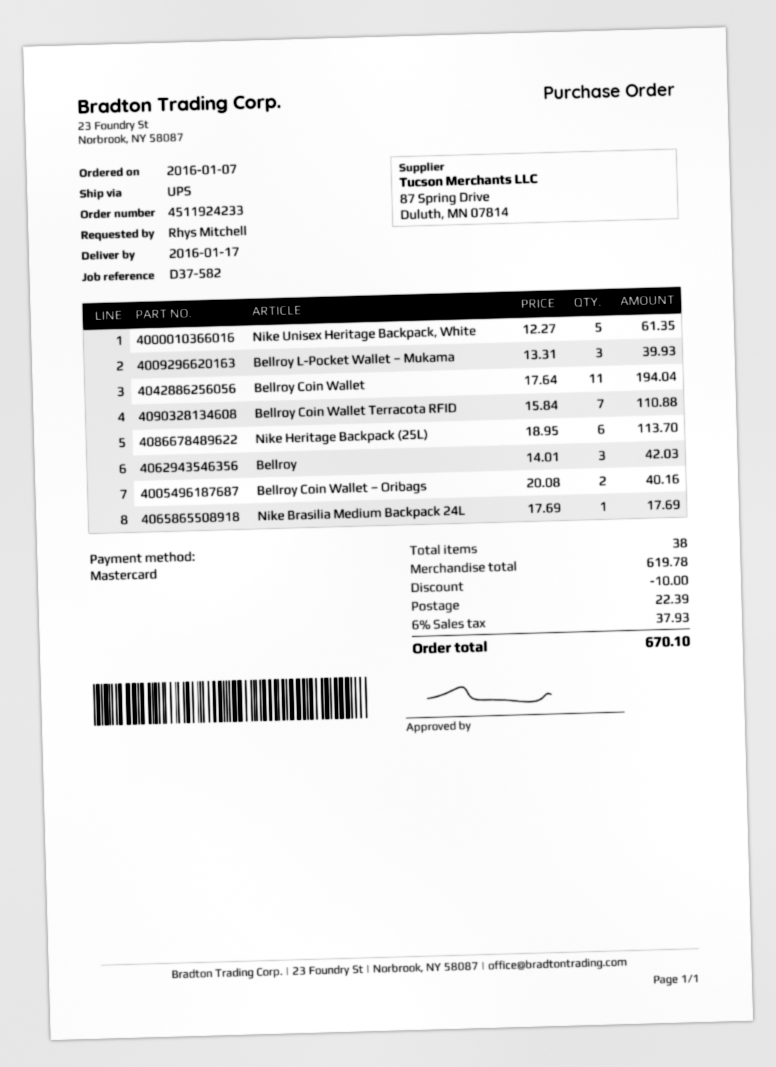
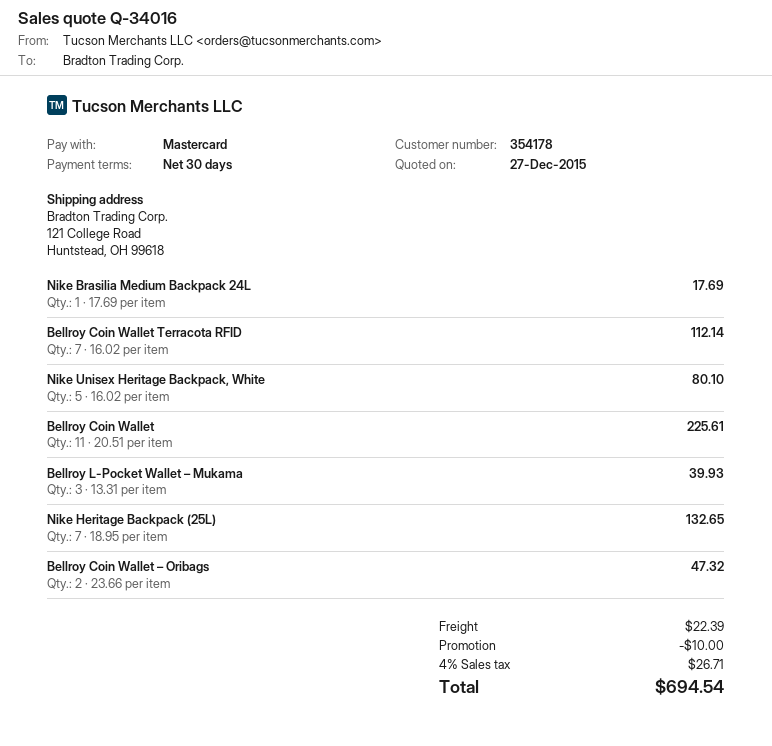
Nike Unisex Heritage Backpack, White: 5 x 12.27 = 61.35 -> 5 x 16.02 = 80.10
Bellroy Coin Wallet: 11 x 17.64 = 194.04 -> 11 x 20.51 = 225.61
Bellroy Coin Wallet Terracota RFID: 7 x 15.84 = 110.88 -> 7 x 16.02 = 112.14
Nike Heritage Backpack (25L): 6 x 18.95 = 113.70 -> 7 x 18.95 = 132.65
Bellroy: 3 x 14.01 = 42.03 -> none
Bellroy Coin Wallet – Oribags: 2 x 20.08 = 40.16 -> 2 x 23.66 = 47.32
tax: 6% = 37.93 -> 4% = 26.71
total: 670.10 -> 694.54

